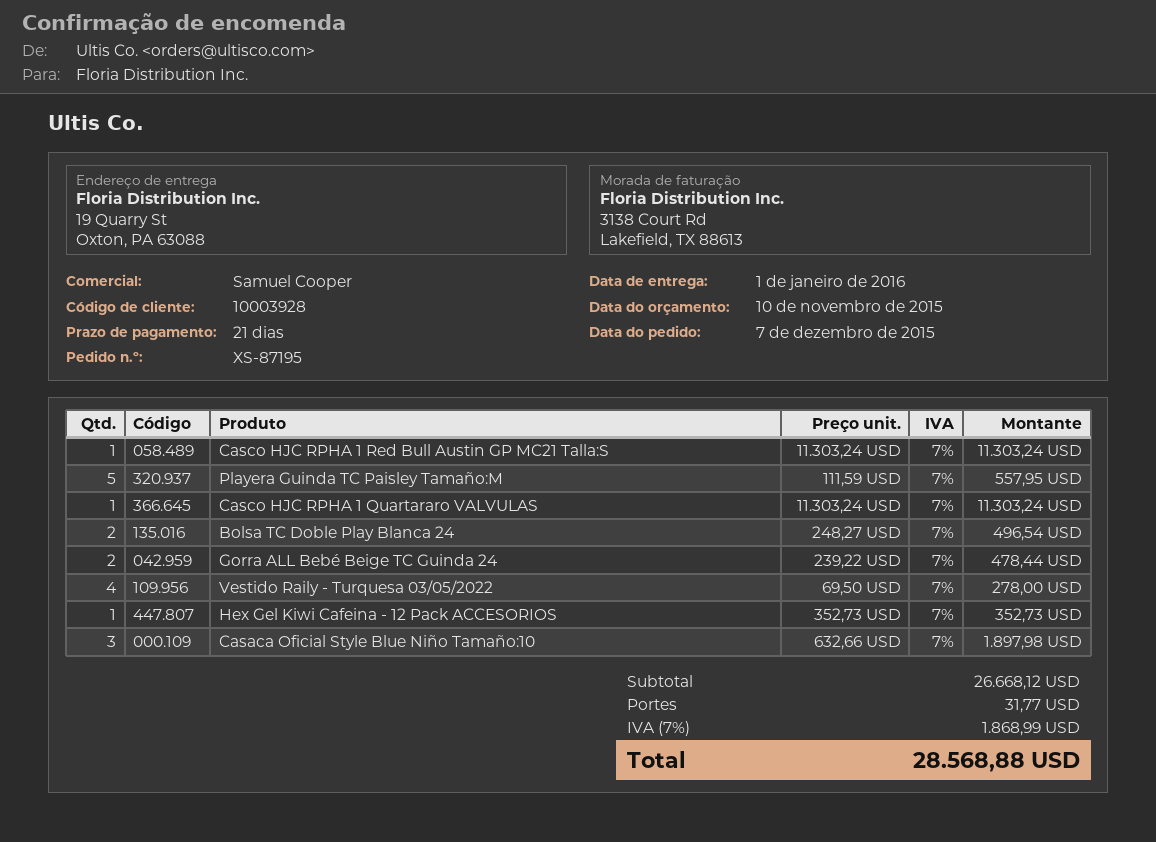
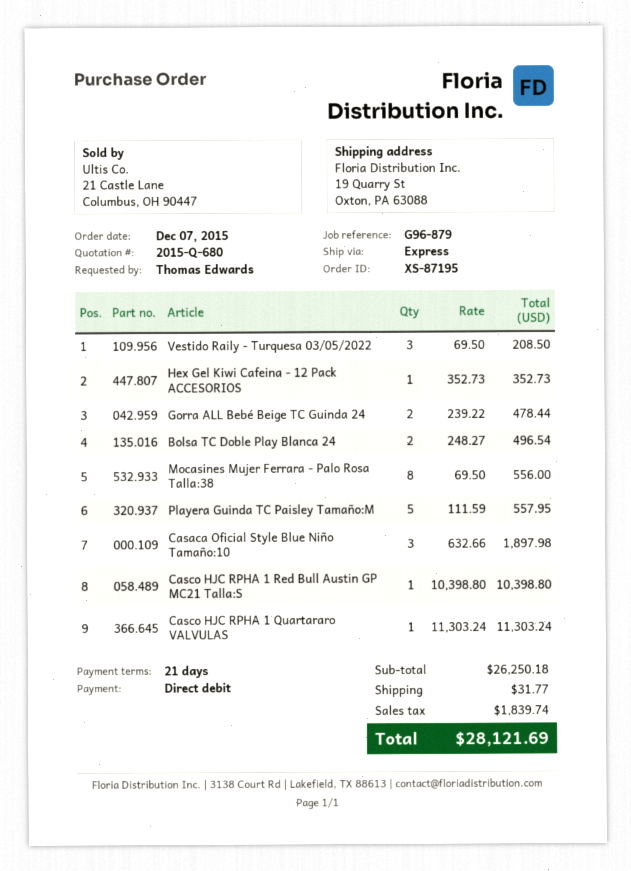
Casco HJC RPHA 1 Red Bull Austin GP MC21 Talla:S: 1 x 11303.24 = 11303.24 -> 1 x 10398.80 = 10398.80
Vestido Raily - Turquesa 03/05/2022: 4 x 69.50 = 278.00 -> 3 x 69.50 = 208.50
Mocasines Mujer Ferrara - Palo Rosa Talla:38: none -> 8 x 69.50 = 556.00
subtotal: 26668.12 -> 26250.18
tax: 1868.99 -> 1839.74
total: 28568.88 -> 28121.69

